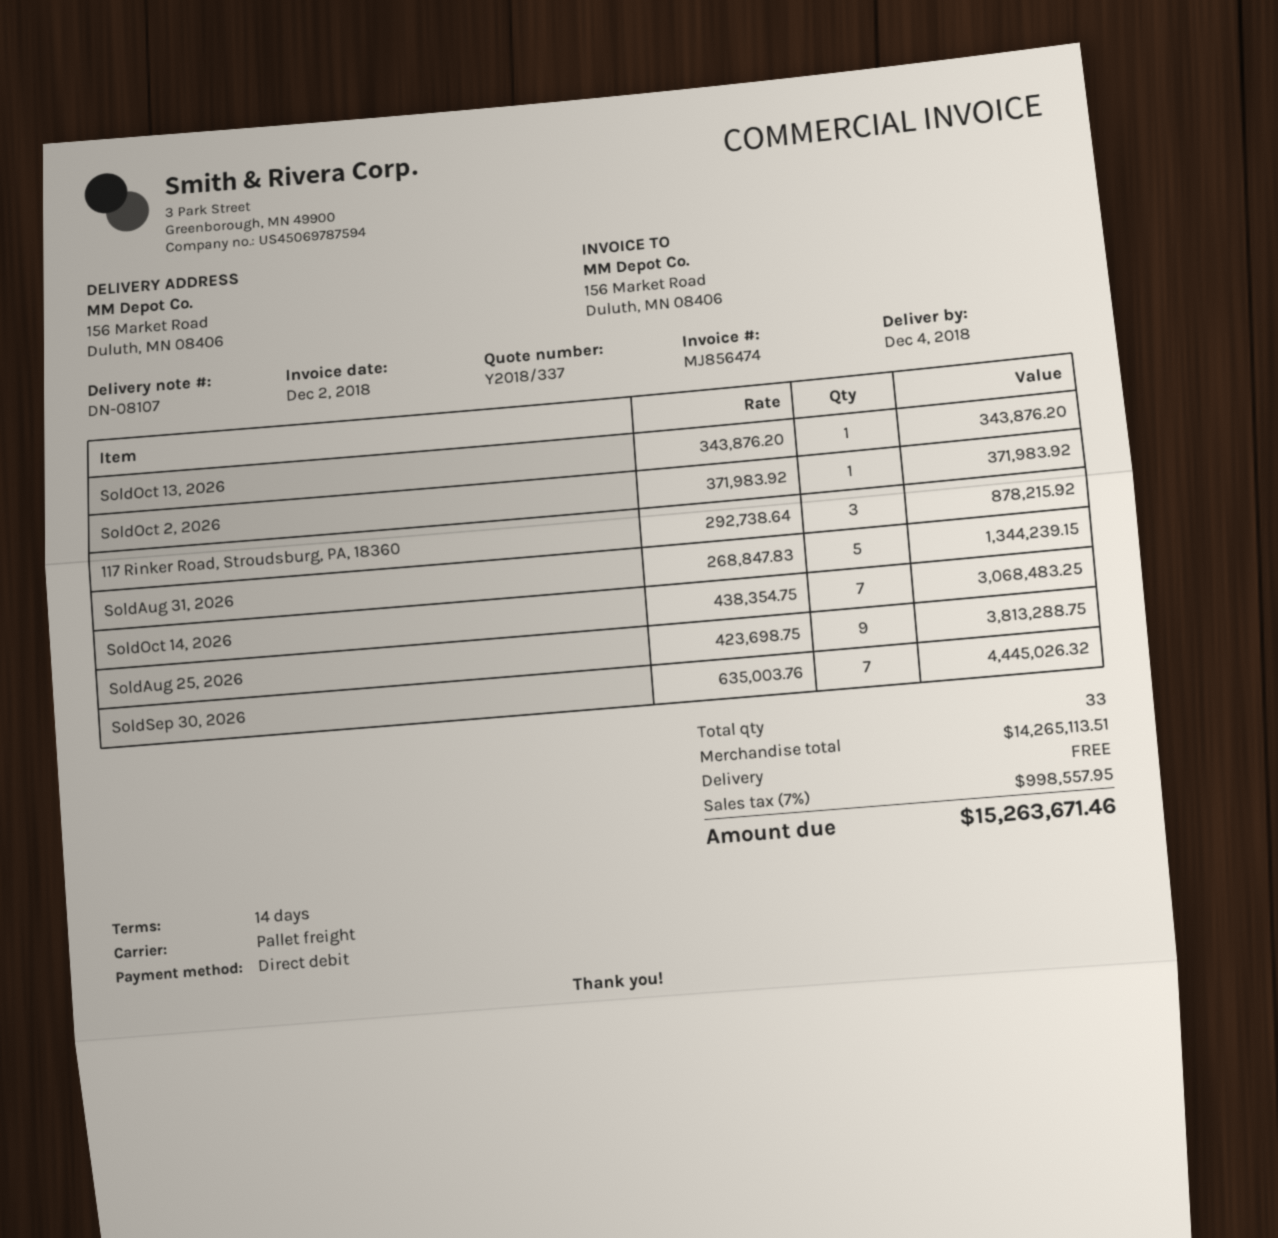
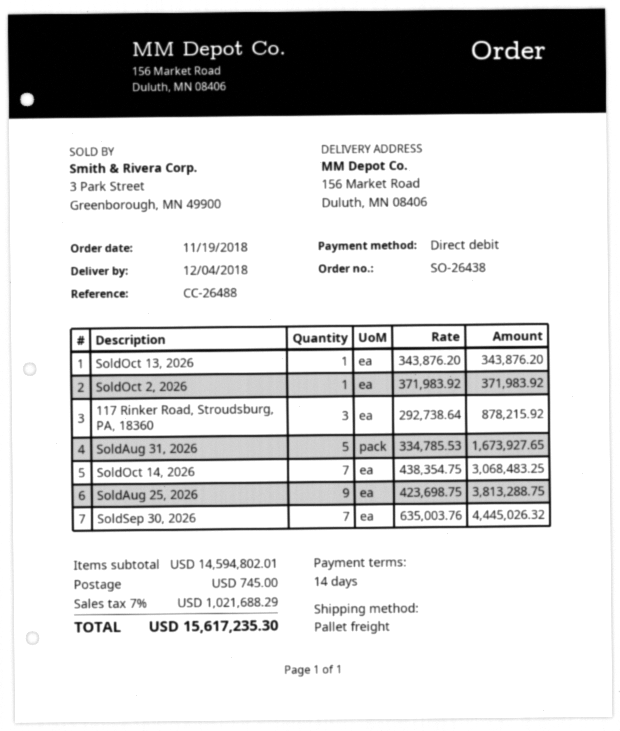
SoldAug 31, 2026: 5 x 268847.83 = 1344239.15 -> 5 x 334785.53 = 1673927.65
subtotal: 14265113.51 -> 14594802.01
shipping: 0.00 -> 745.00
tax: 7% = 998557.95 -> 7% = 1021688.29
total: 15263671.46 -> 15617235.30

